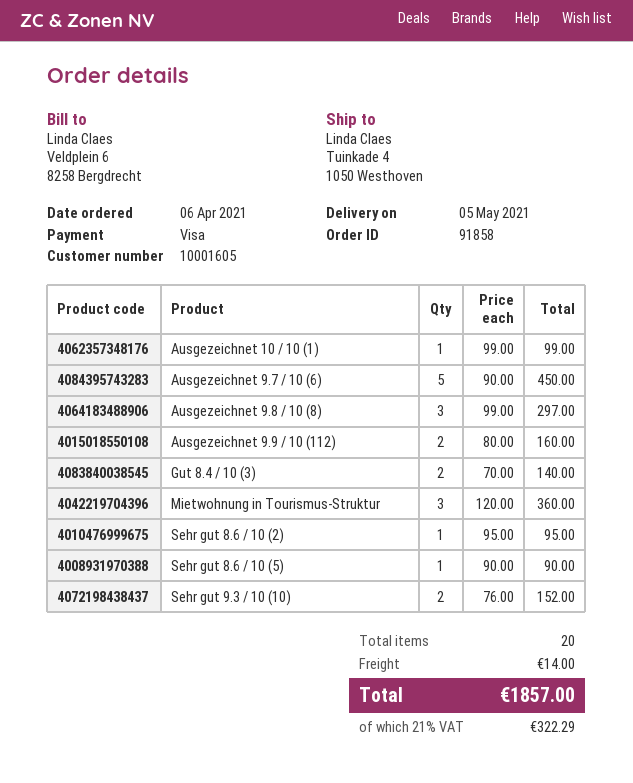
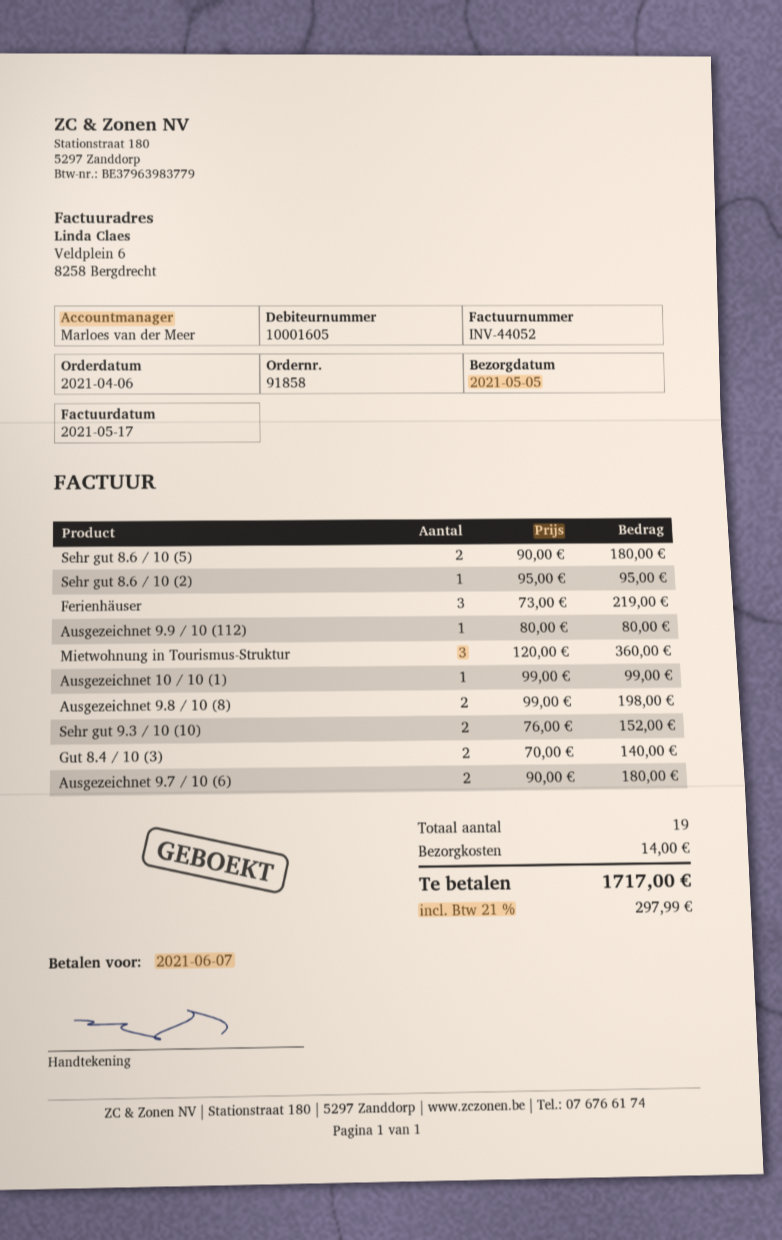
Ausgezeichnet 9.7 / 10 (6): 5 x 90.00 = 450.00 -> 2 x 90.00 = 180.00
Ausgezeichnet 9.8 / 10 (8): 3 x 99.00 = 297.00 -> 2 x 99.00 = 198.00
Ausgezeichnet 9.9 / 10 (112): 2 x 80.00 = 160.00 -> 1 x 80.00 = 80.00
Sehr gut 8.6 / 10 (5): 1 x 90.00 = 90.00 -> 2 x 90.00 = 180.00
Ferienhäuser: none -> 3 x 73.00 = 219.00
total quantity: 20 -> 19
tax: 21% = 322.29 -> 21% = 297.99
total: 1857.00 -> 1717.00

